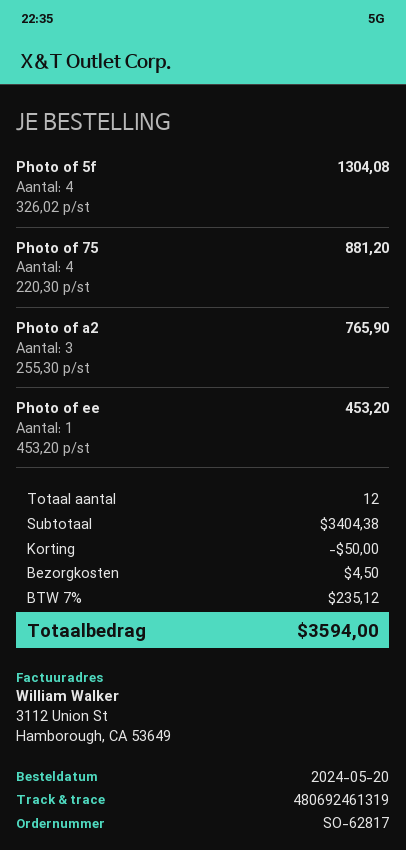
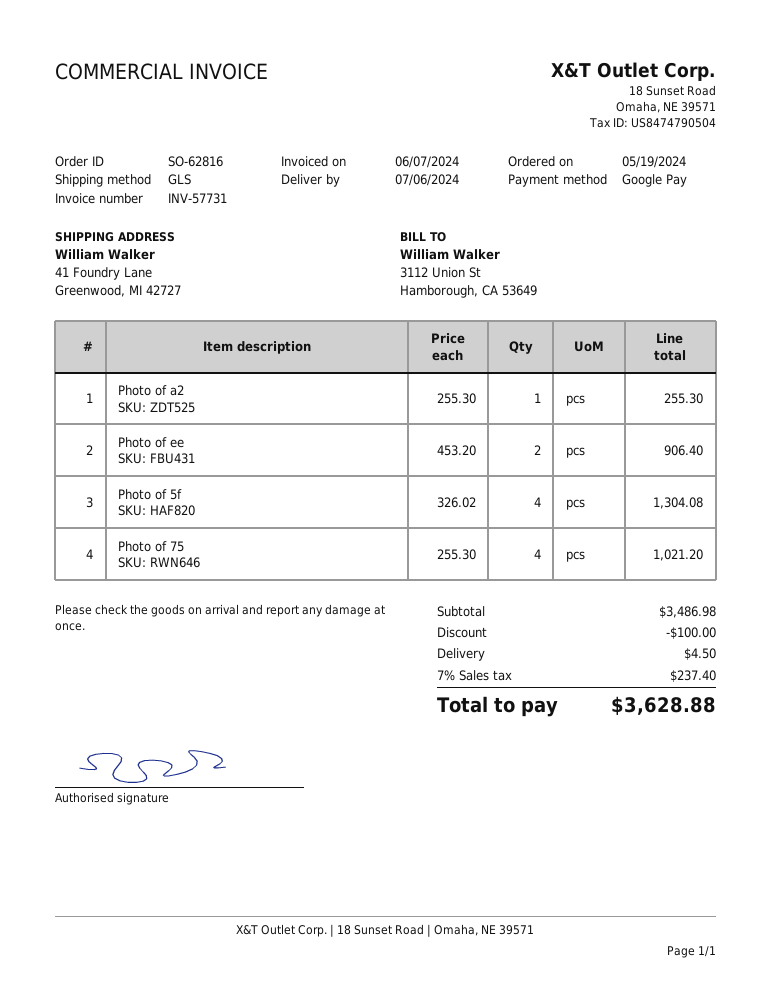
order number: SO-62817 -> SO-62816
order date: 2024-05-20 -> 2024-05-19
Photo of 75: 4 x 220.30 = 881.20 -> 4 x 255.30 = 1021.20
Photo of a2: 3 x 255.30 = 765.90 -> 1 x 255.30 = 255.30
Photo of ee: 1 x 453.20 = 453.20 -> 2 x 453.20 = 906.40
subtotal: 3404.38 -> 3486.98
discount: 50.00 -> 100.00
tax: 7% = 235.12 -> 7% = 237.40
total: 3594.00 -> 3628.88

